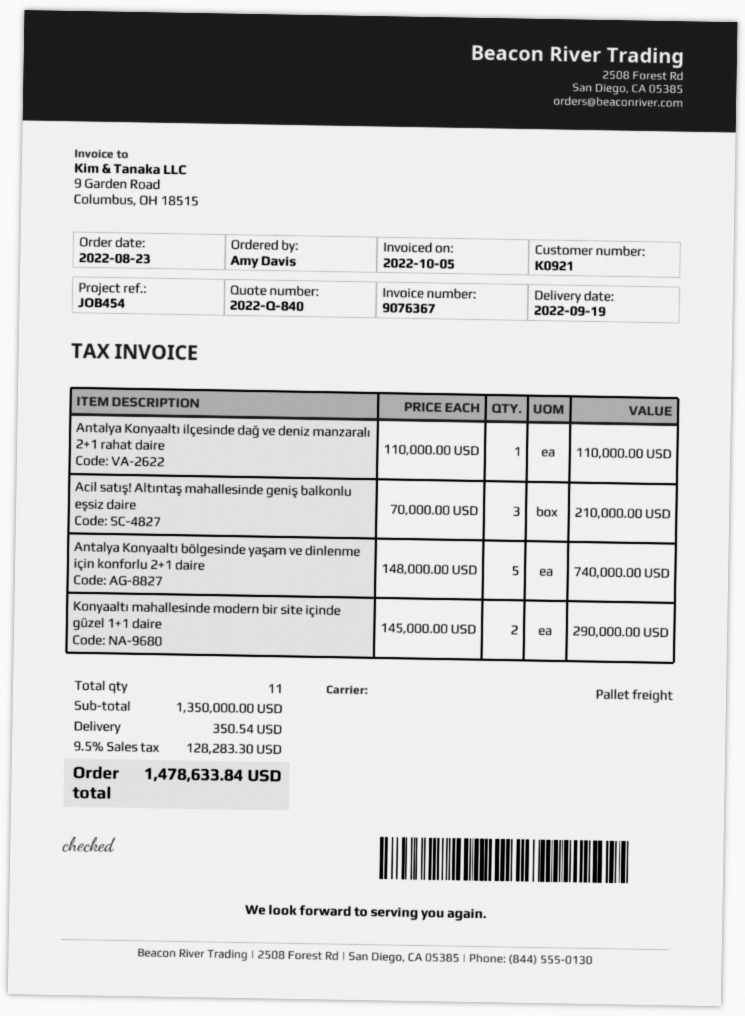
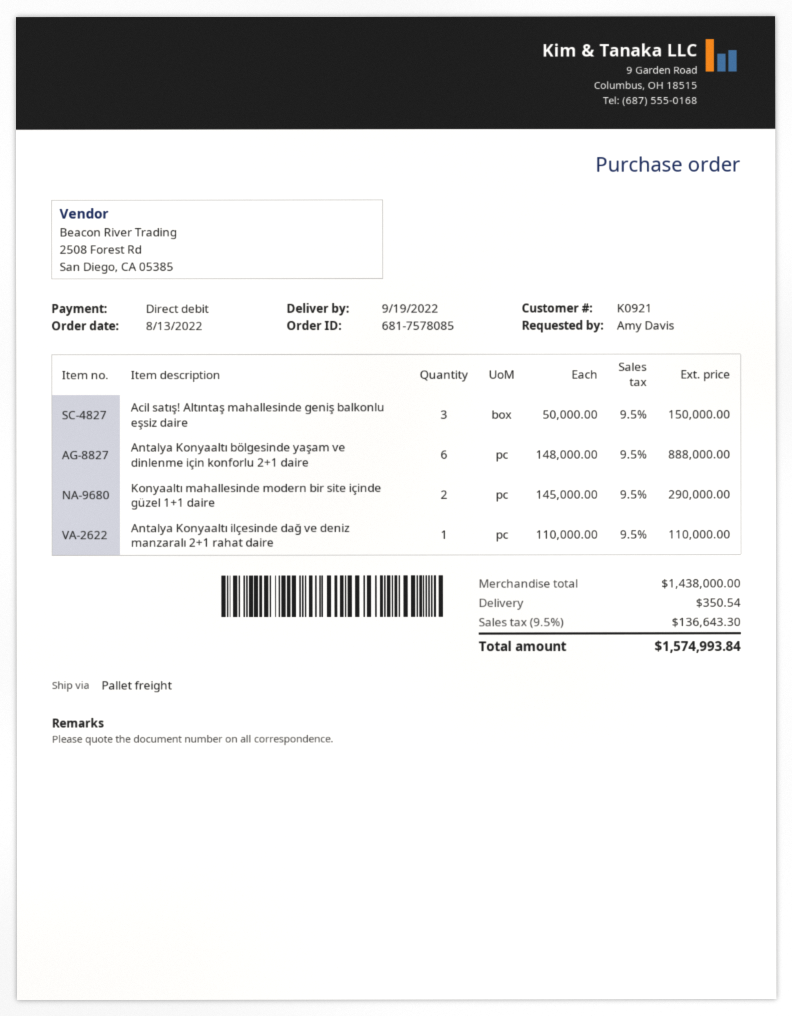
order date: 2022-08-23 -> 2022-08-13
Acil satış! Altıntaş mahallesinde geniş balkonlu eşsiz daire: 3 x 70000.00 = 210000.00 -> 3 x 50000.00 = 150000.00
Antalya Konyaaltı bölgesinde yaşam ve dinlenme için konforlu 2+1 daire: 5 x 148000.00 = 740000.00 -> 6 x 148000.00 = 888000.00
subtotal: 1350000.00 -> 1438000.00
tax: 9.5% = 128283.30 -> 9.5% = 136643.30
total: 1478633.84 -> 1574993.84

